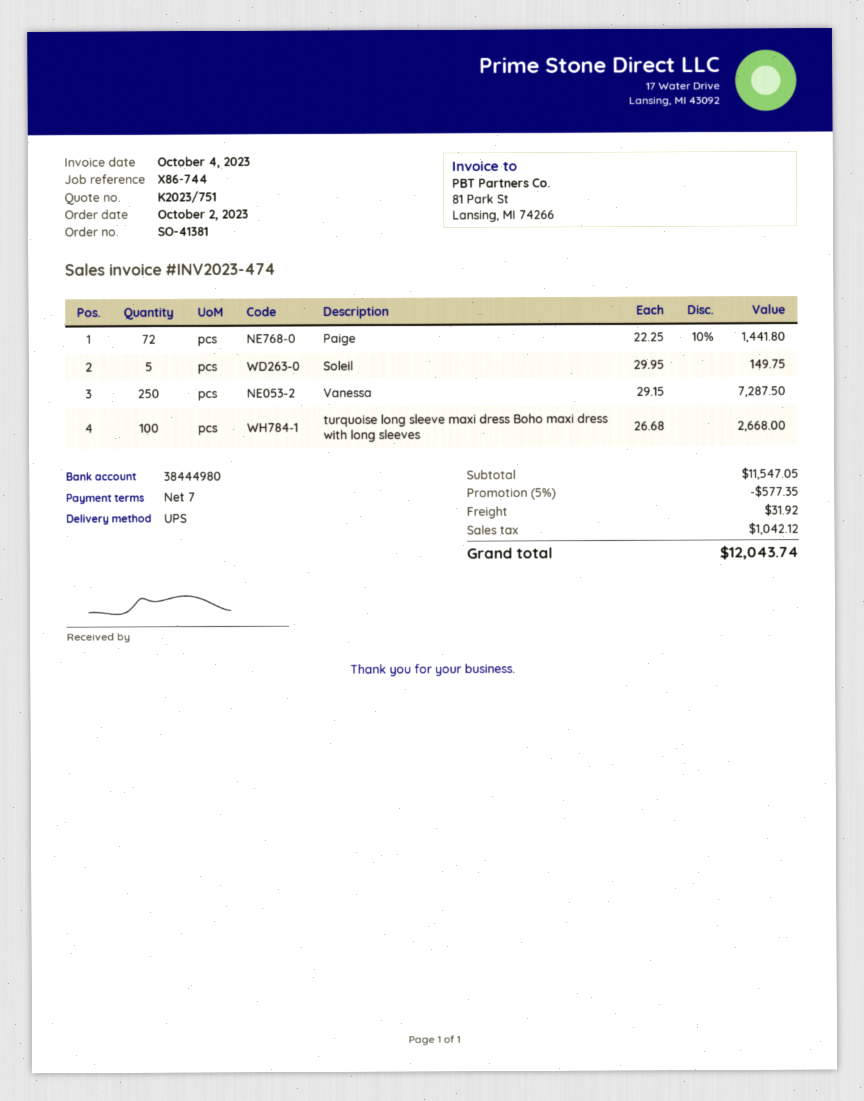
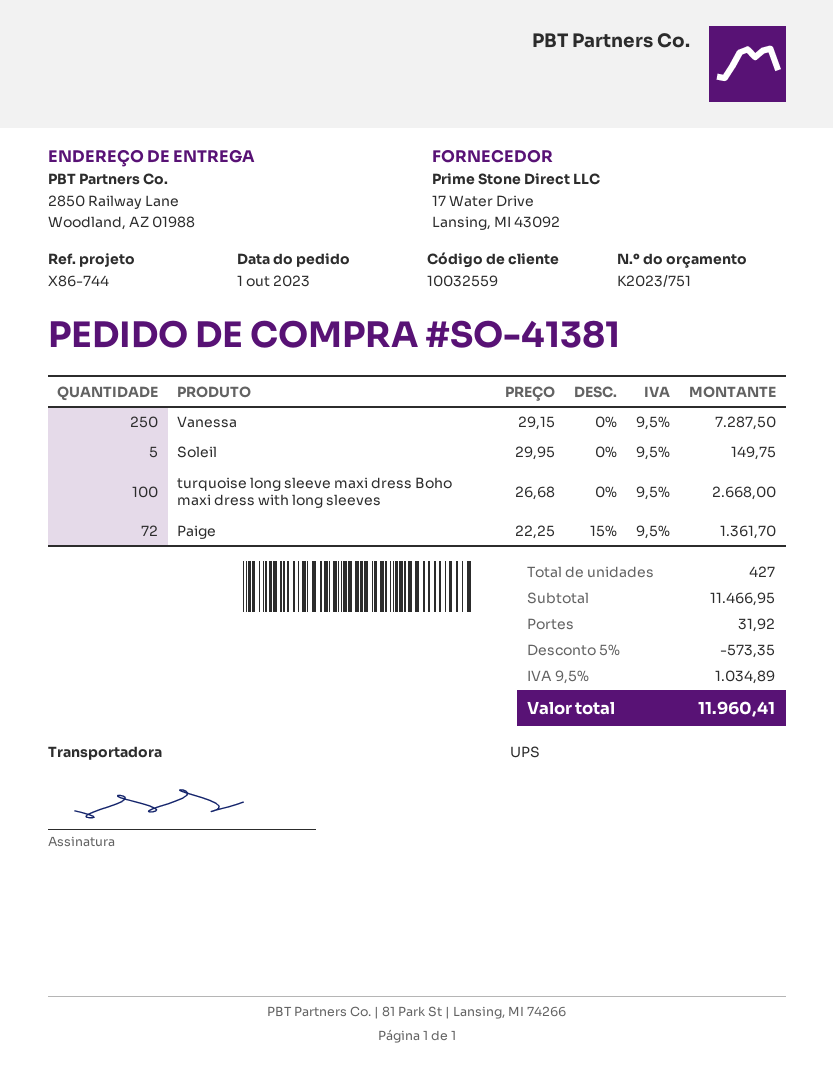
order date: 2023-10-02 -> 2023-10-01
Paige: 72 x 22.25 - 10% = 1441.80 -> 72 x 22.25 - 15% = 1361.70
subtotal: 11547.05 -> 11466.95
discount: 5% = 577.35 -> 5% = 573.35
tax: 1042.12 -> 1034.89
total: 12043.74 -> 11960.41

